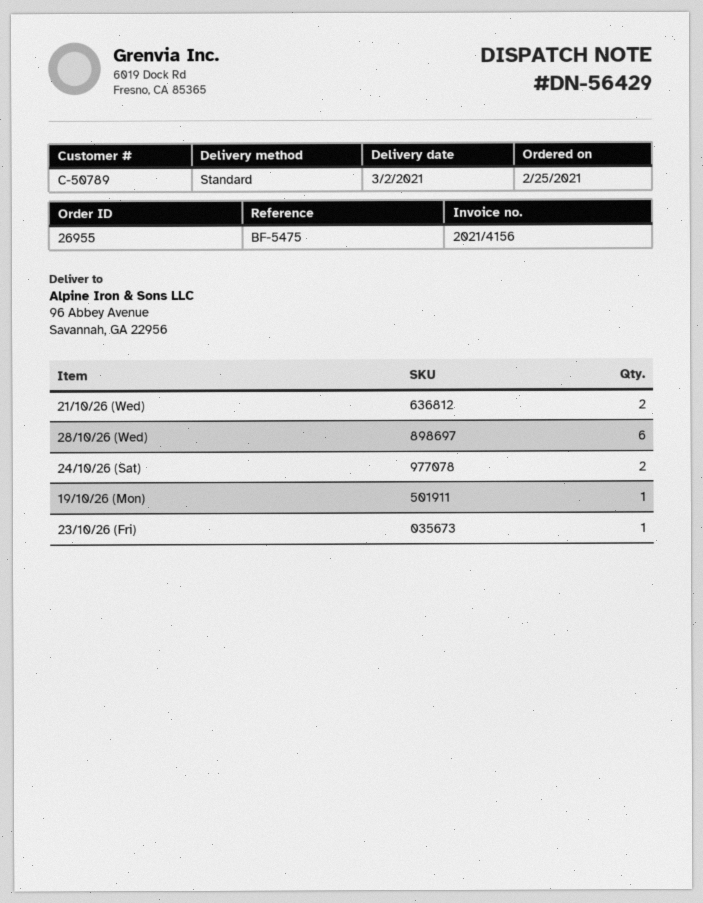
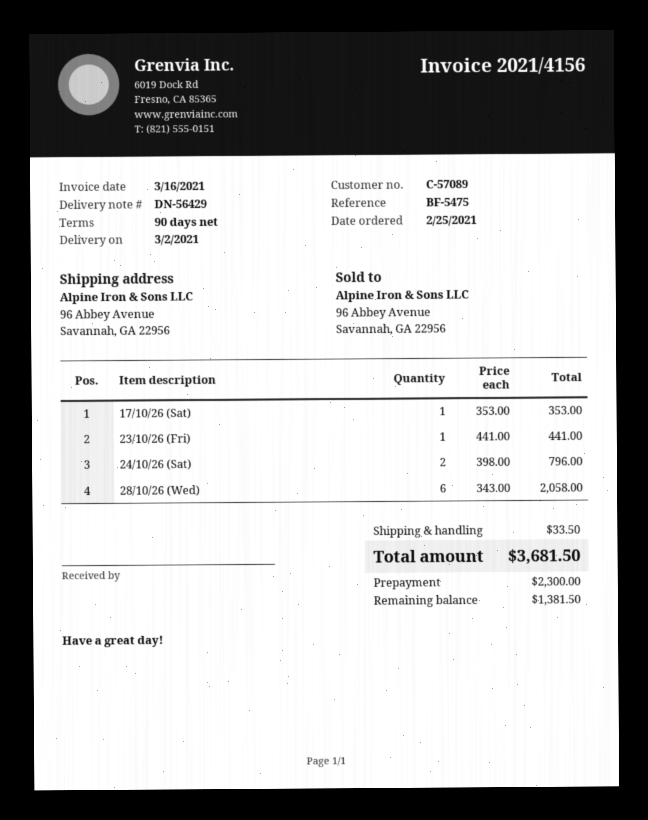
customer number: C-50789 -> C-57089
21/10/26 (Wed): 2 -> none
19/10/26 (Mon): 1 -> none
17/10/26 (Sat): none -> 1

